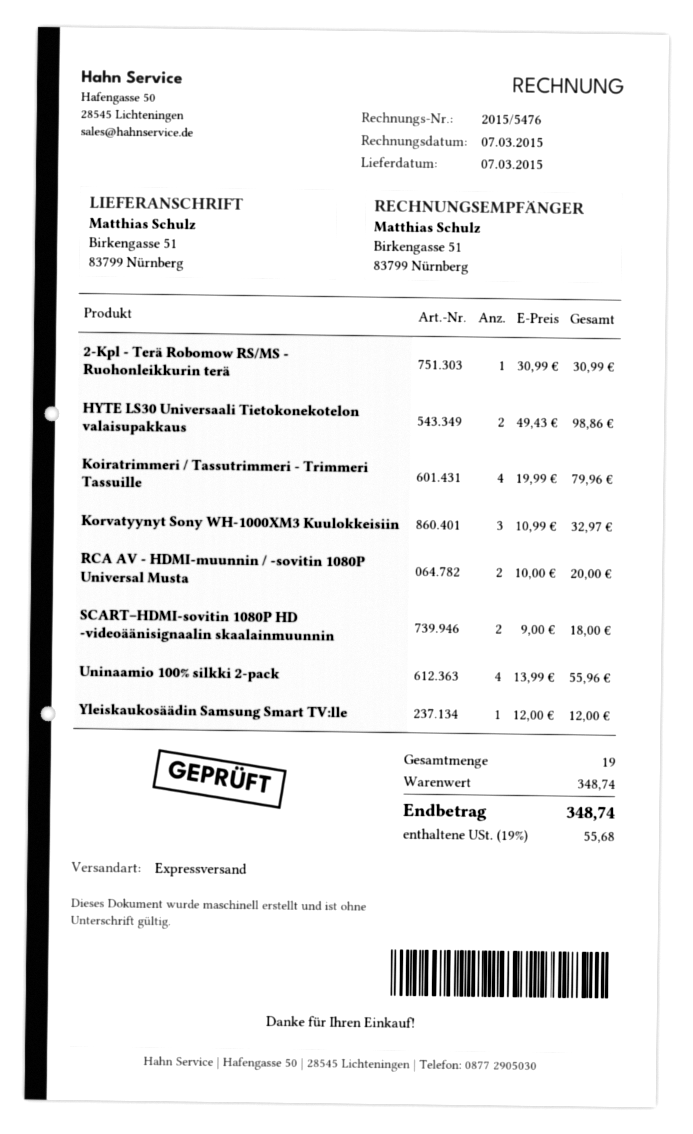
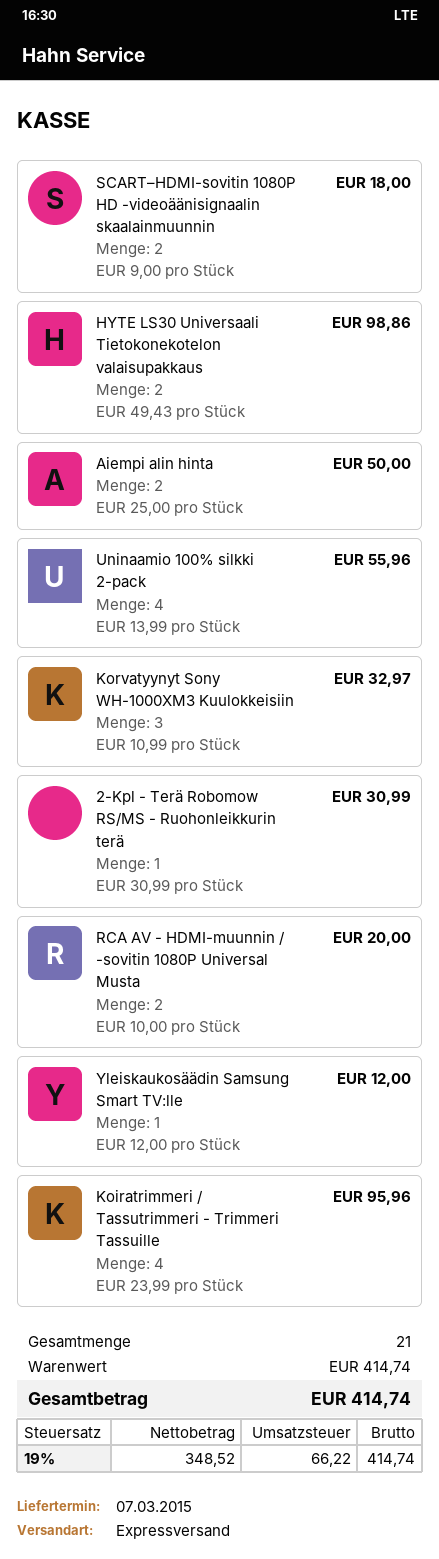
Koiratrimmeri / Tassutrimmeri - Trimmeri Tassuille: 4 x 19.99 = 79.96 -> 4 x 23.99 = 95.96
Aiempi alin hinta: none -> 2 x 25.00 = 50.00
total quantity: 19 -> 21
subtotal: 348.74 -> 414.74
tax: 19% = 55.68 -> 19% = 66.22
total: 348.74 -> 414.74

